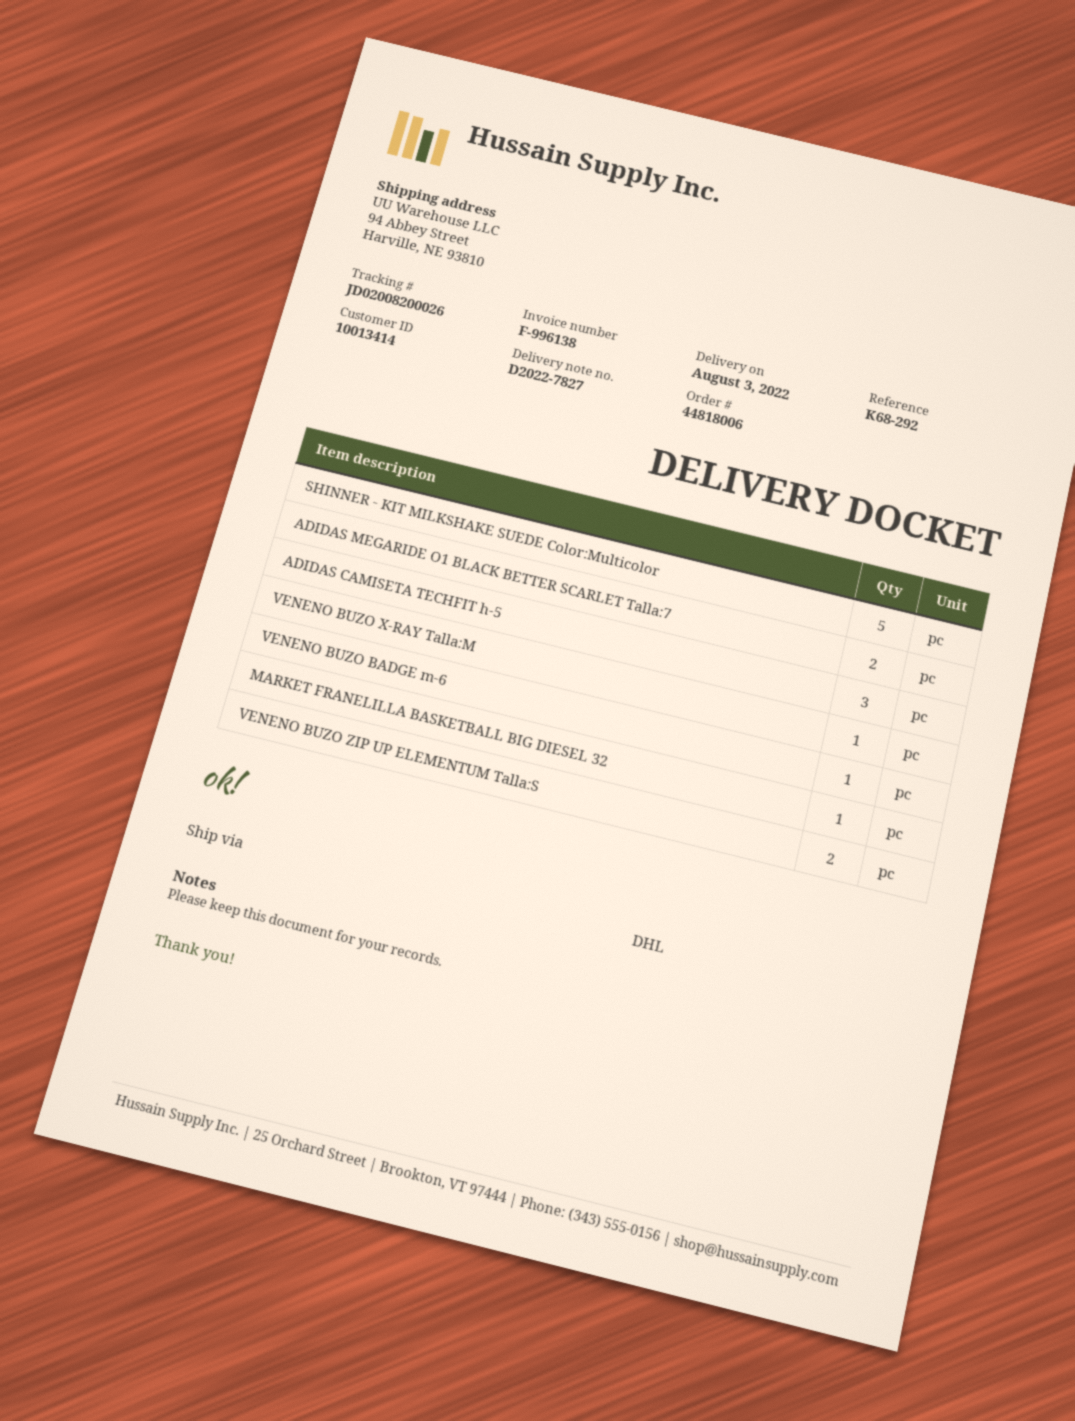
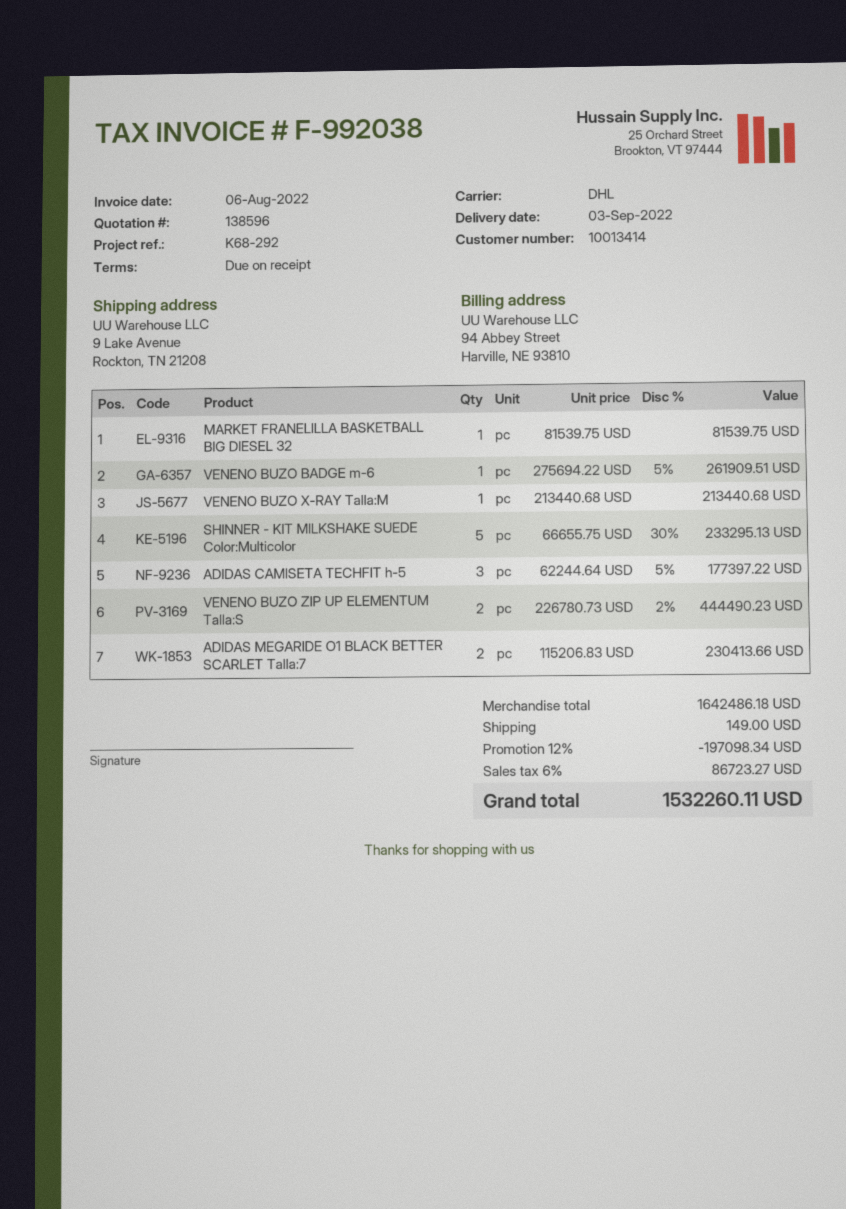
delivery date: 2022-08-03 -> 2022-09-03
invoice number: F-996138 -> F-992038
ship to: 94 Abbey Street, Harville, NE 93810 -> 9 Lake Avenue, Rockton, TN 21208

